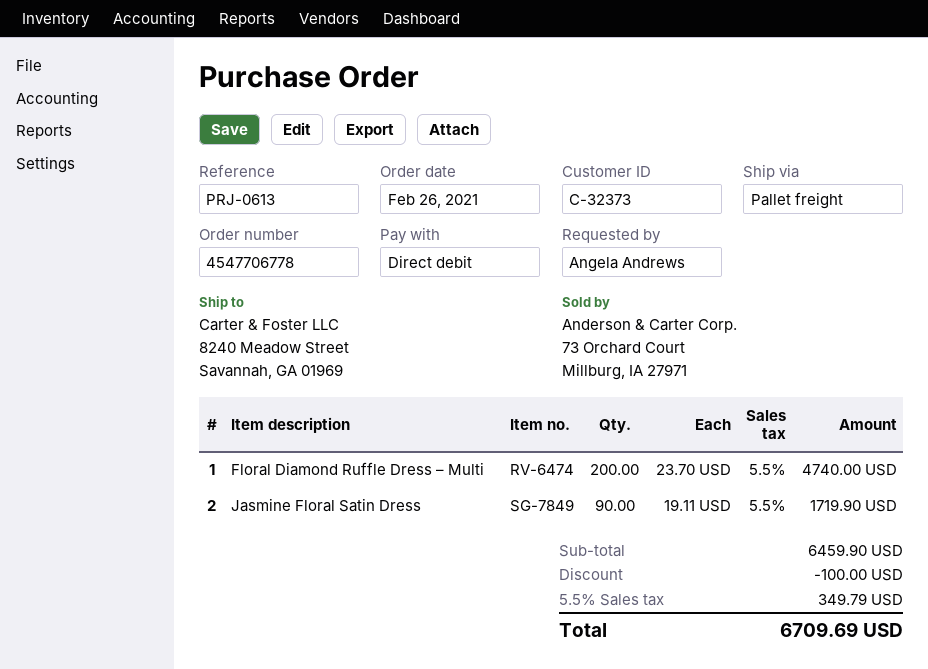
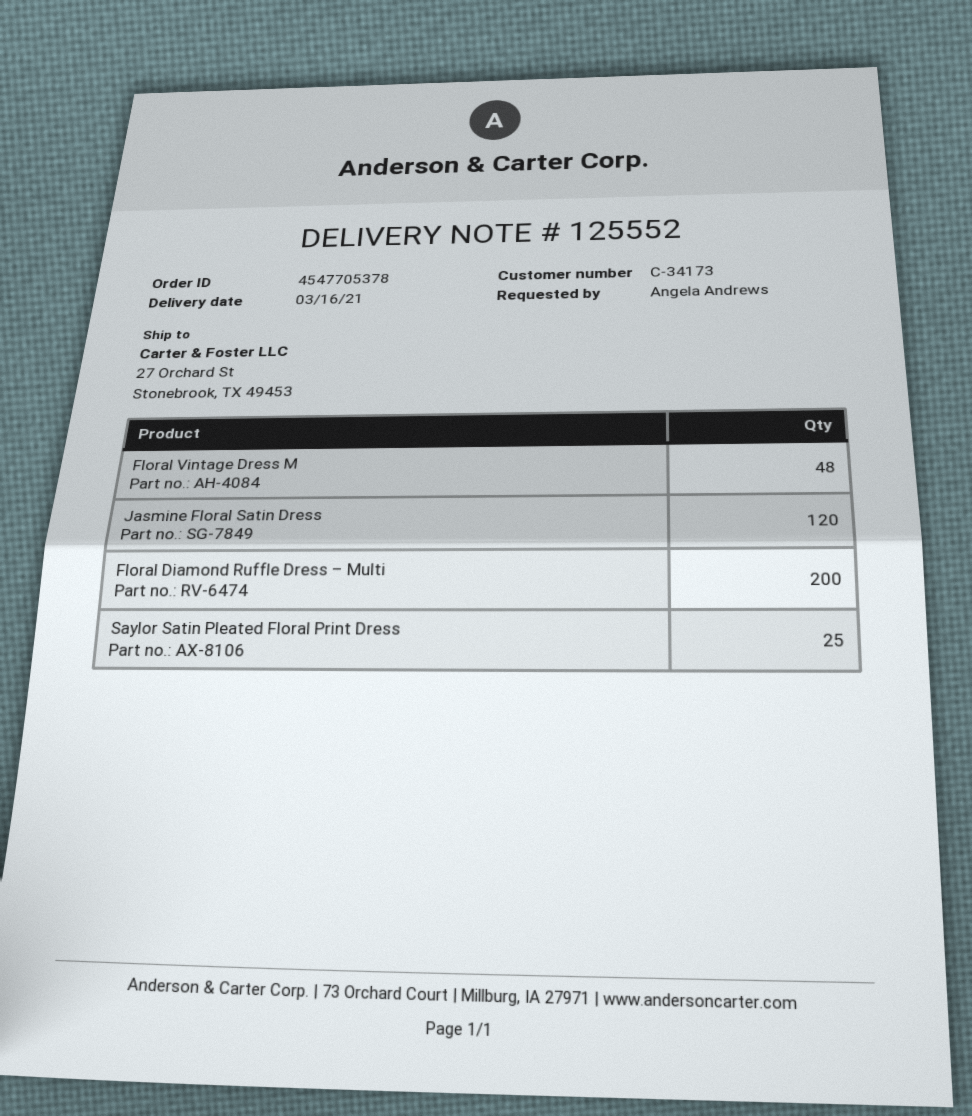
order number: 4547706778 -> 4547705378
customer number: C-32373 -> C-34173
ship to: 8240 Meadow Street, Savannah, GA 01969 -> 27 Orchard St, Stonebrook, TX 49453
Jasmine Floral Satin Dress: 90 -> 120
Floral Vintage Dress M: none -> 48
Saylor Satin Pleated Floral Print Dress: none -> 25

